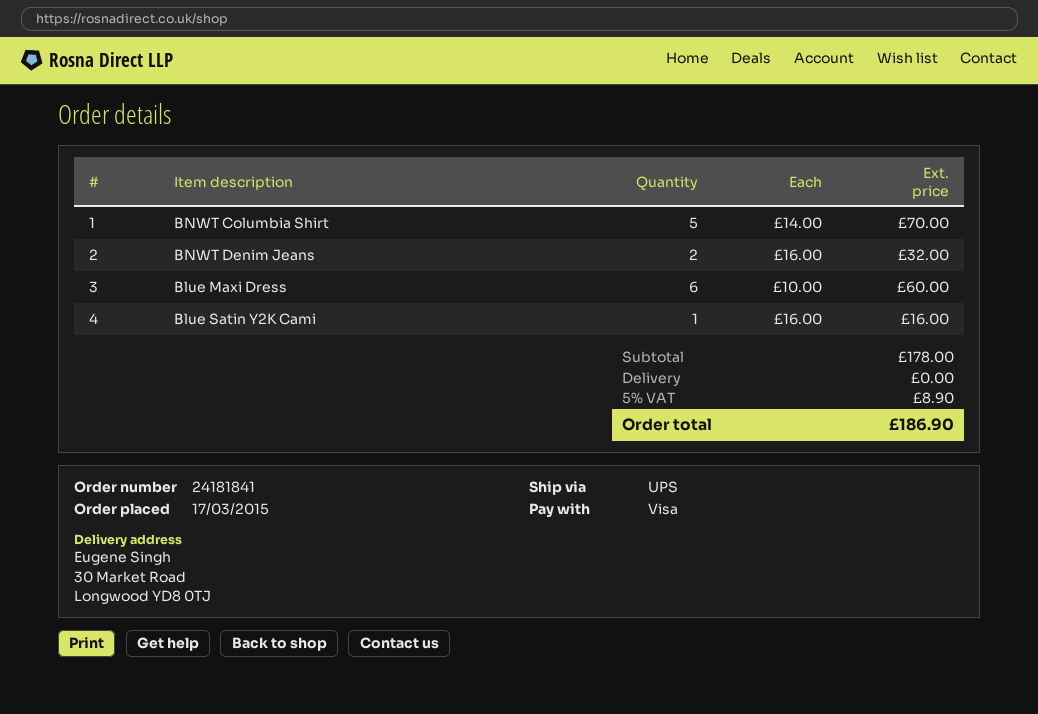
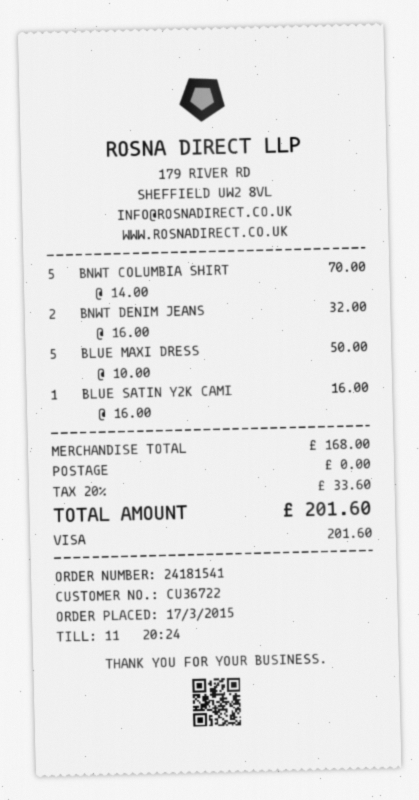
order number: 24181841 -> 24181541
Blue Maxi Dress: 6 x 10.00 = 60.00 -> 5 x 10.00 = 50.00
subtotal: 178.00 -> 168.00
tax: 5% = 8.90 -> 20% = 33.60
total: 186.90 -> 201.60

